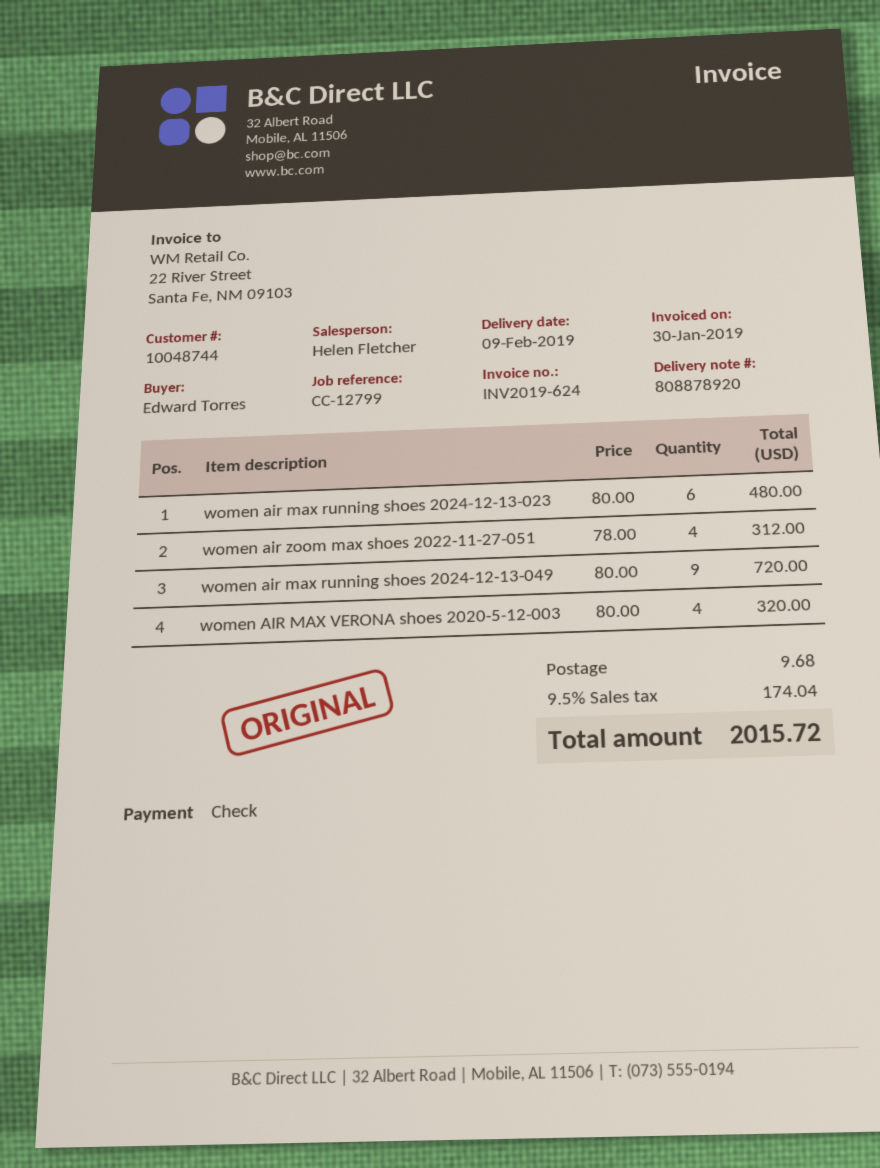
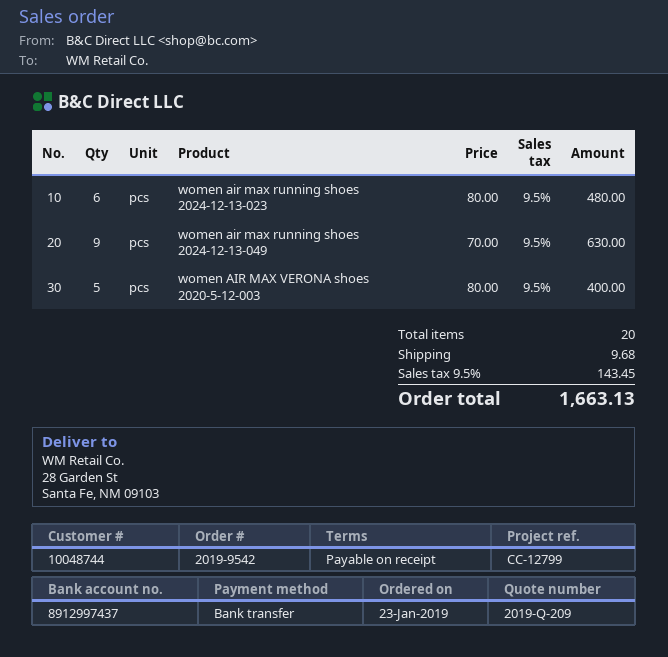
payment method: cheque -> bank transfer
women air zoom max shoes 2022-11-27-051: 4 x 78.00 = 312.00 -> none
women air max running shoes 2024-12-13-049: 9 x 80.00 = 720.00 -> 9 x 70.00 = 630.00
women AIR MAX VERONA shoes 2020-5-12-003: 4 x 80.00 = 320.00 -> 5 x 80.00 = 400.00
tax: 9.5% = 174.04 -> 9.5% = 143.45
total: 2015.72 -> 1663.13

